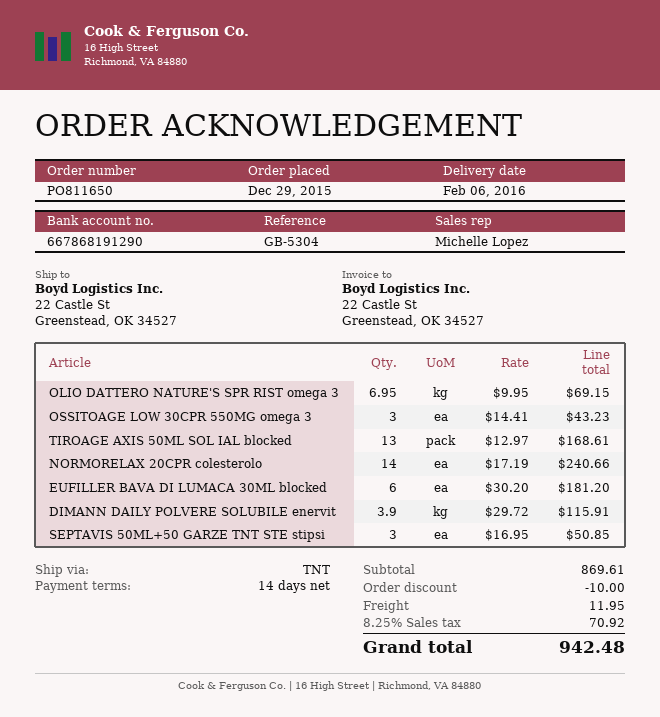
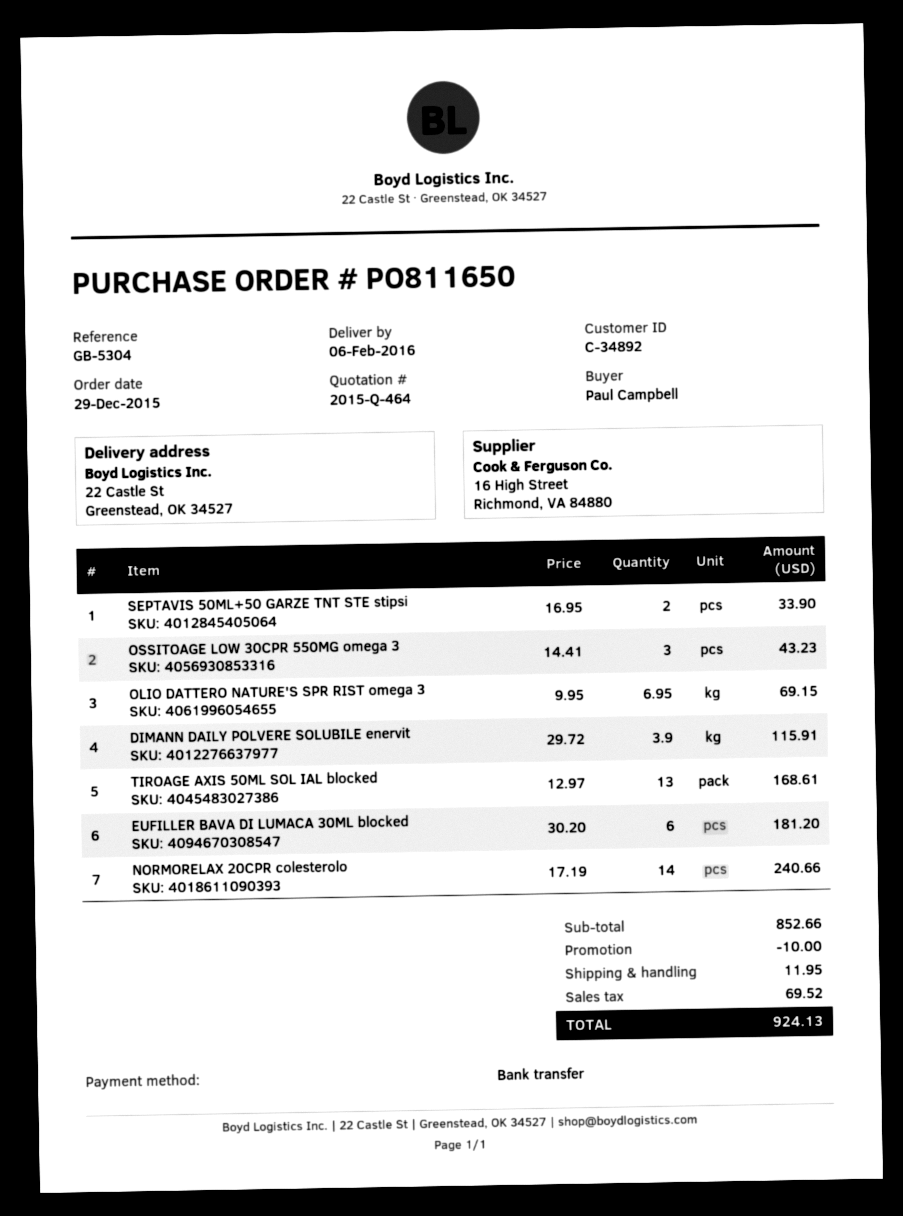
SEPTAVIS 50ML+50 GARZE TNT STE stipsi: 3 x 16.95 = 50.85 -> 2 x 16.95 = 33.90
subtotal: 869.61 -> 852.66
tax: 70.92 -> 69.52
total: 942.48 -> 924.13

